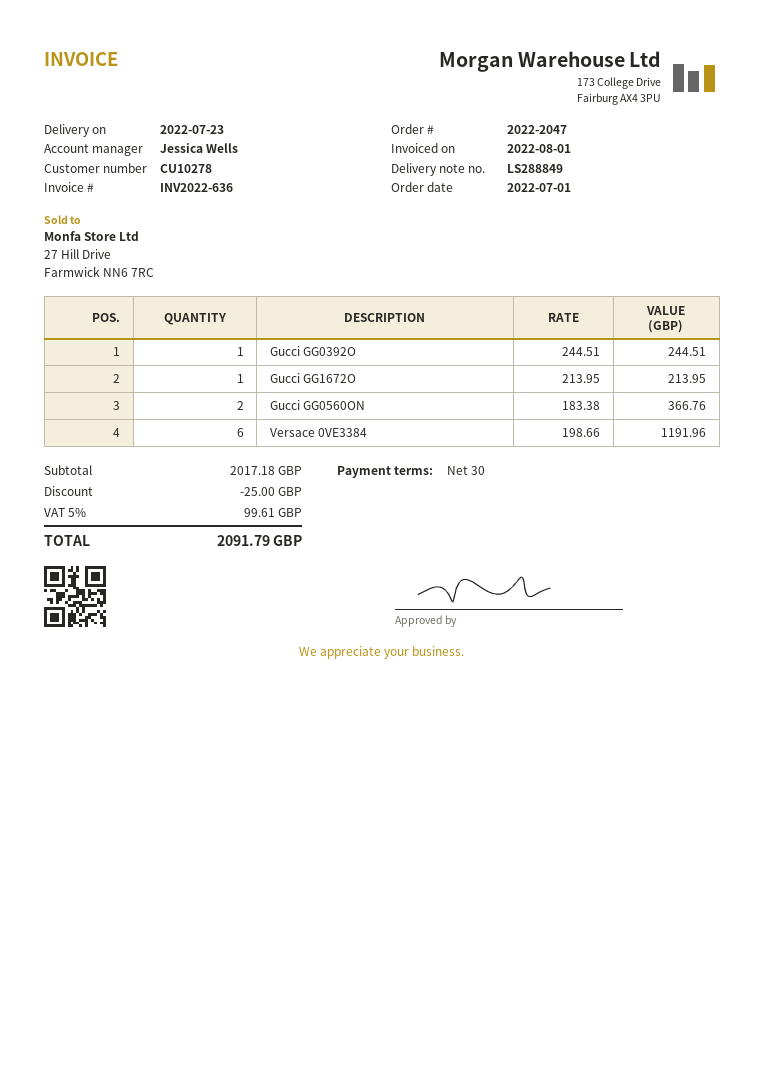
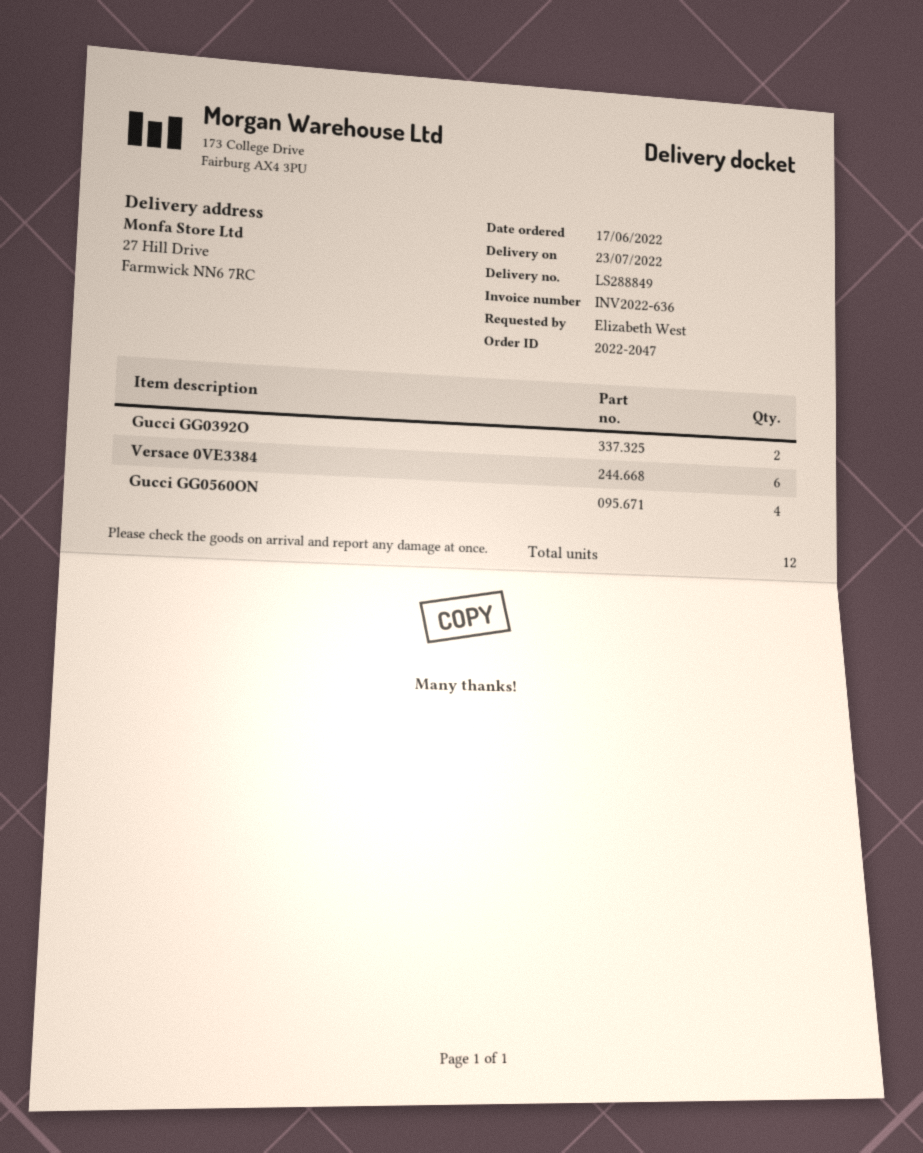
order date: 2022-07-01 -> 2022-06-17
Gucci GG0392O: 1 -> 2
Gucci GG1672O: 1 -> none
Gucci GG0560ON: 2 -> 4

